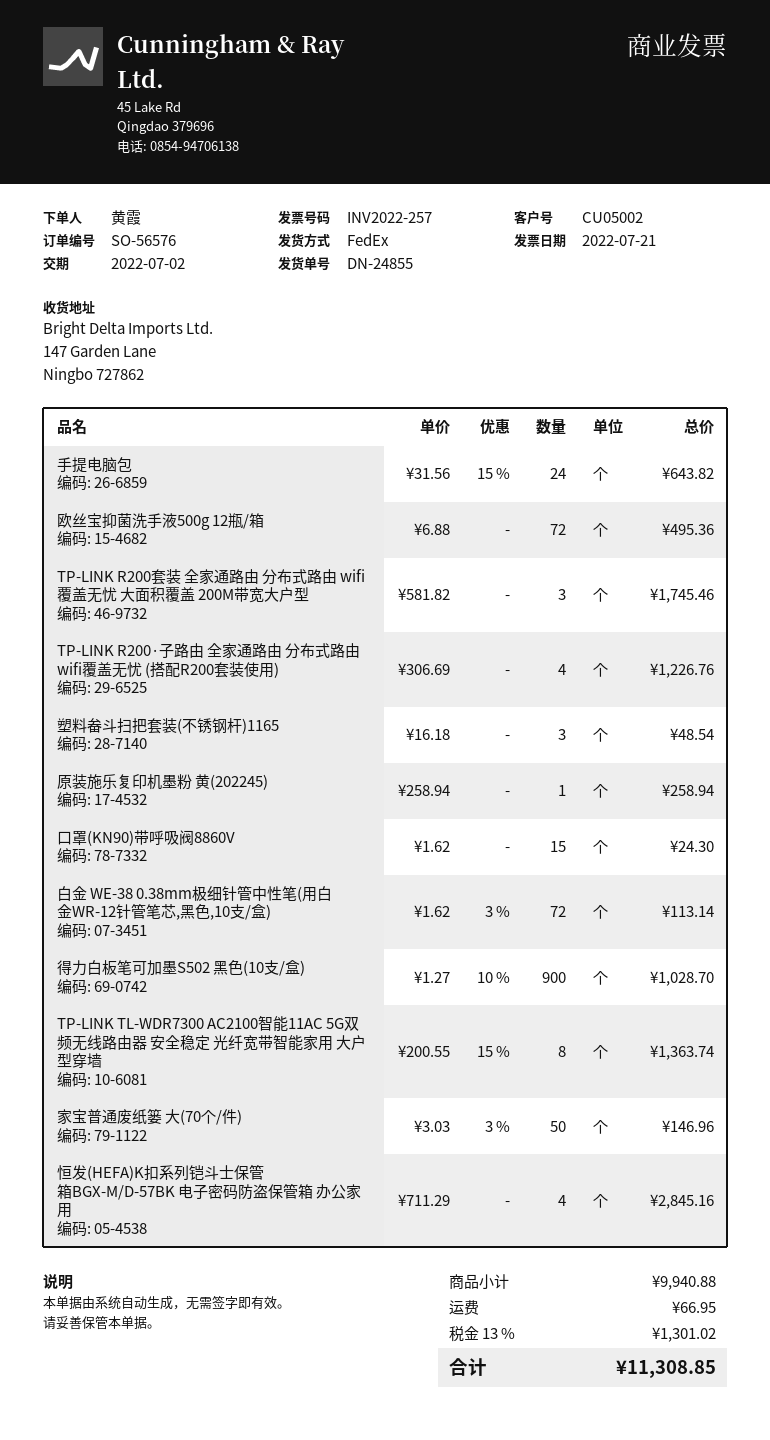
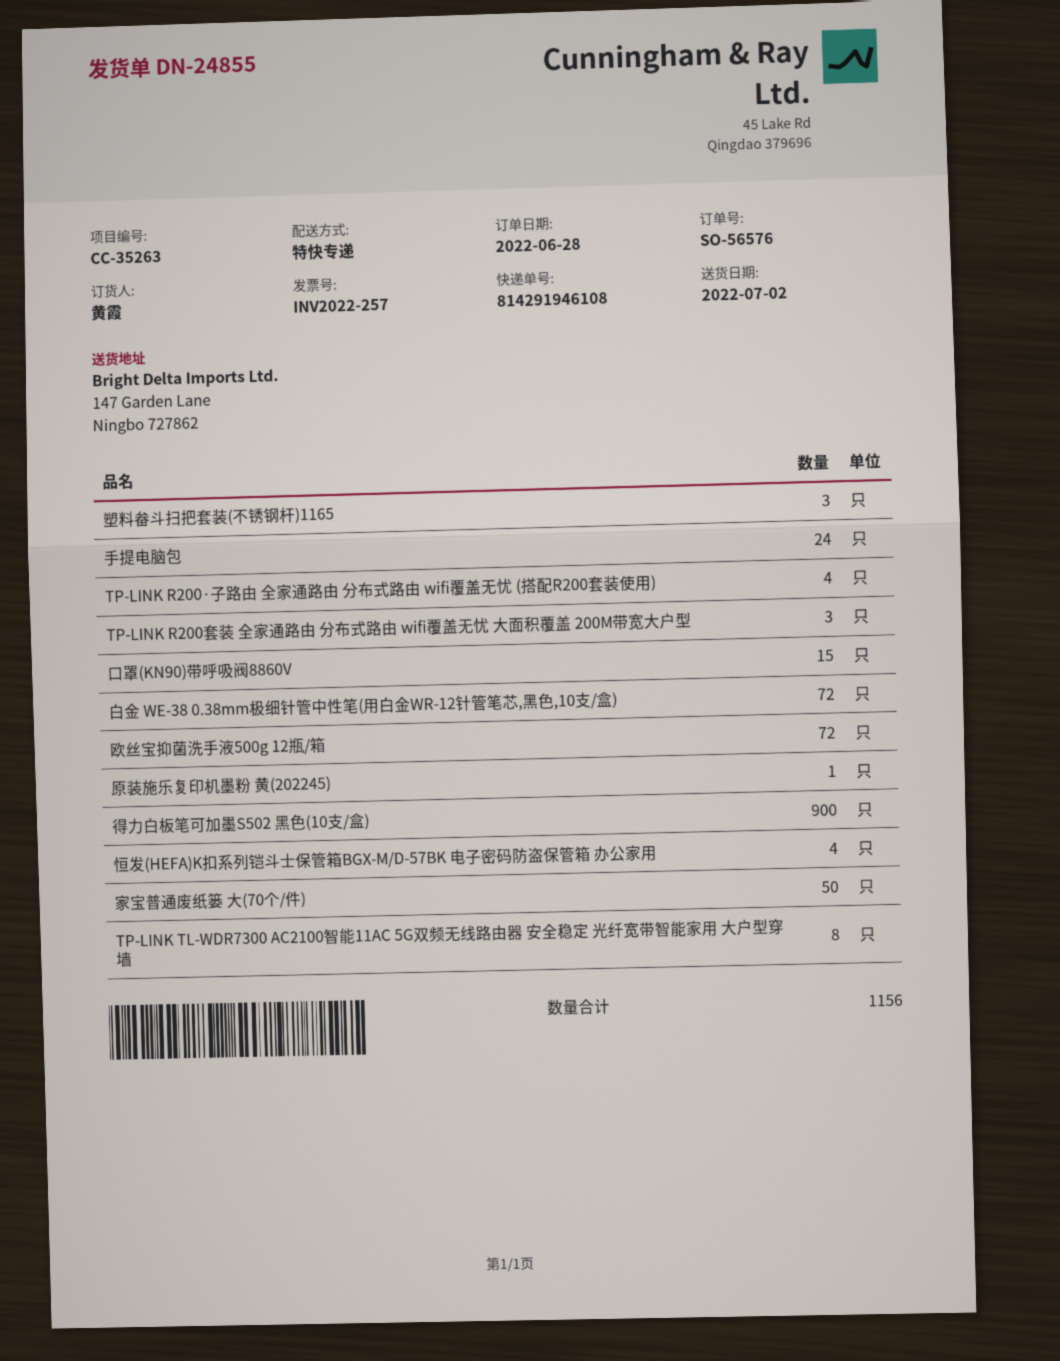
shipping method: FedEx -> express

